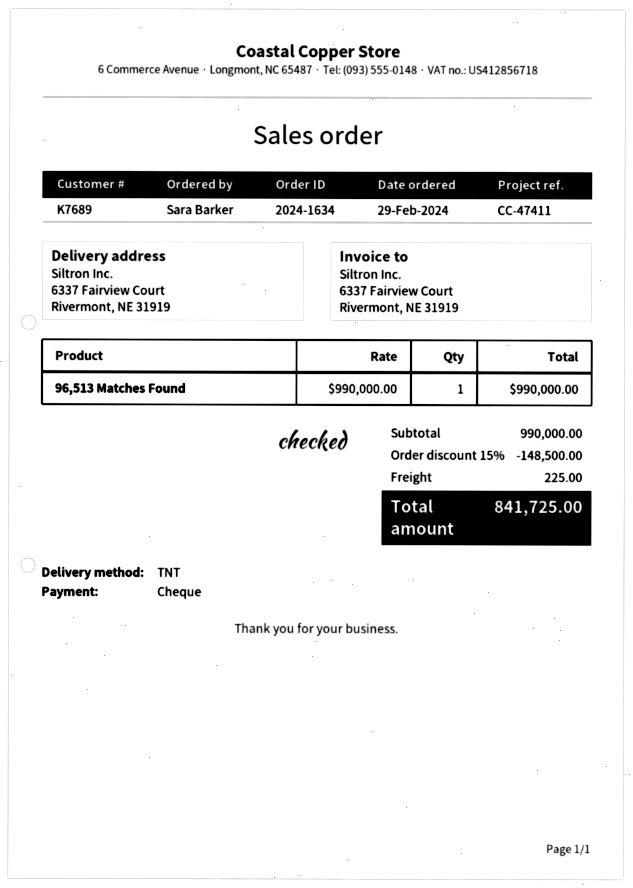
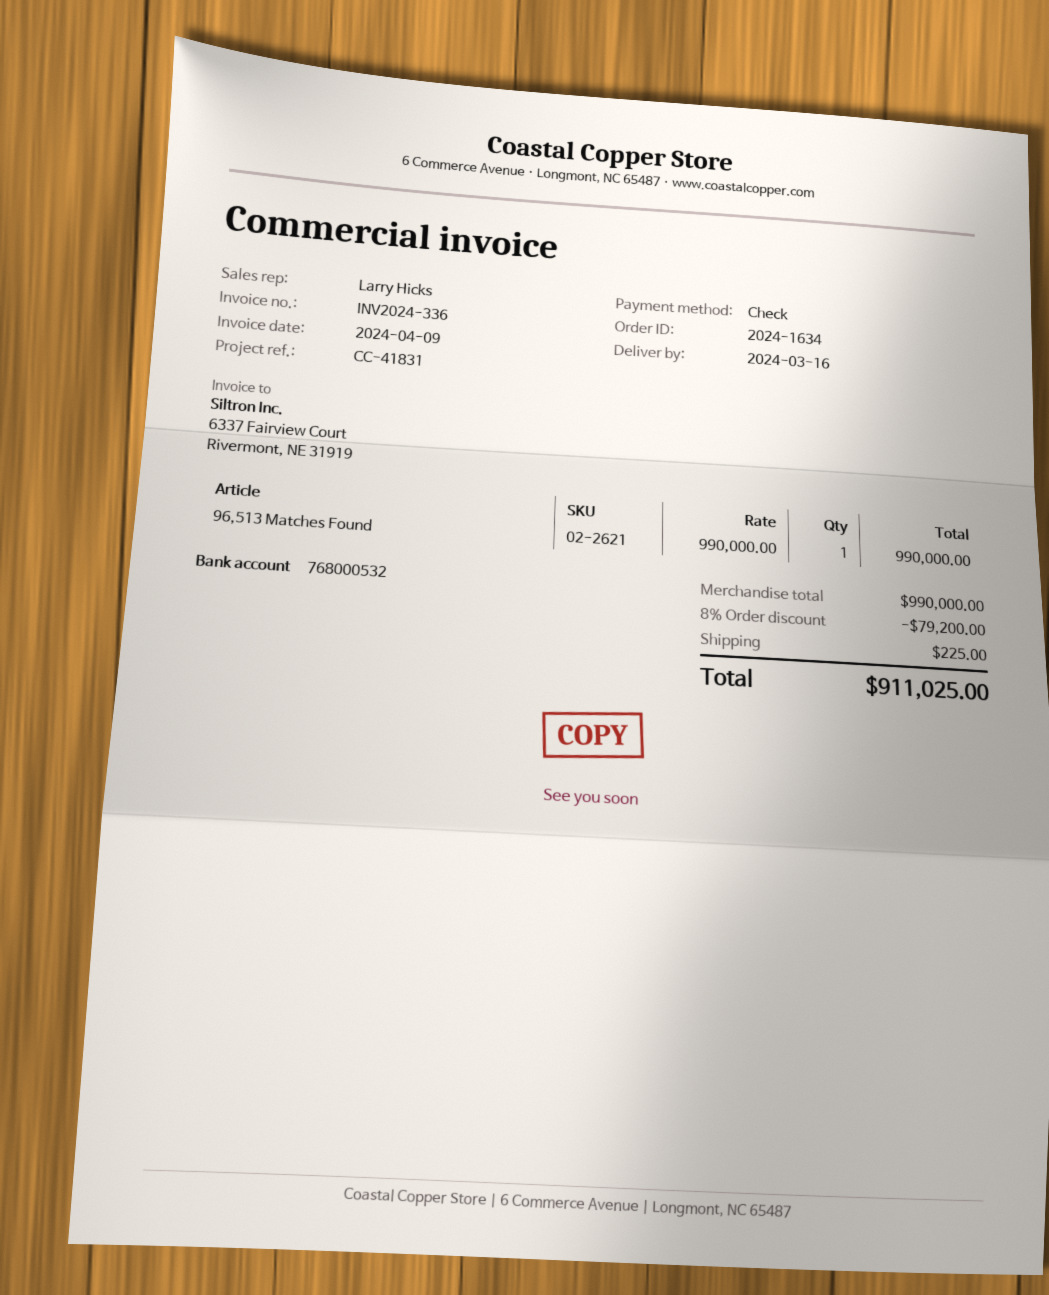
reference: CC-47411 -> CC-41831
discount: 15% = 148500.00 -> 8% = 79200.00
total: 841725.00 -> 911025.00

